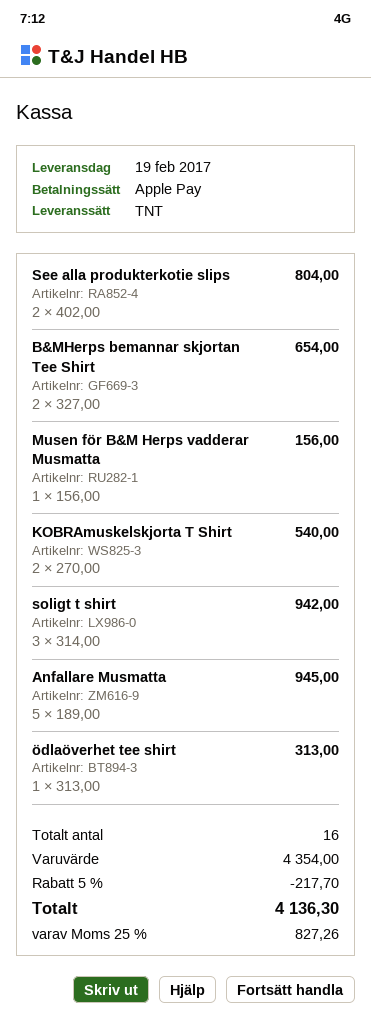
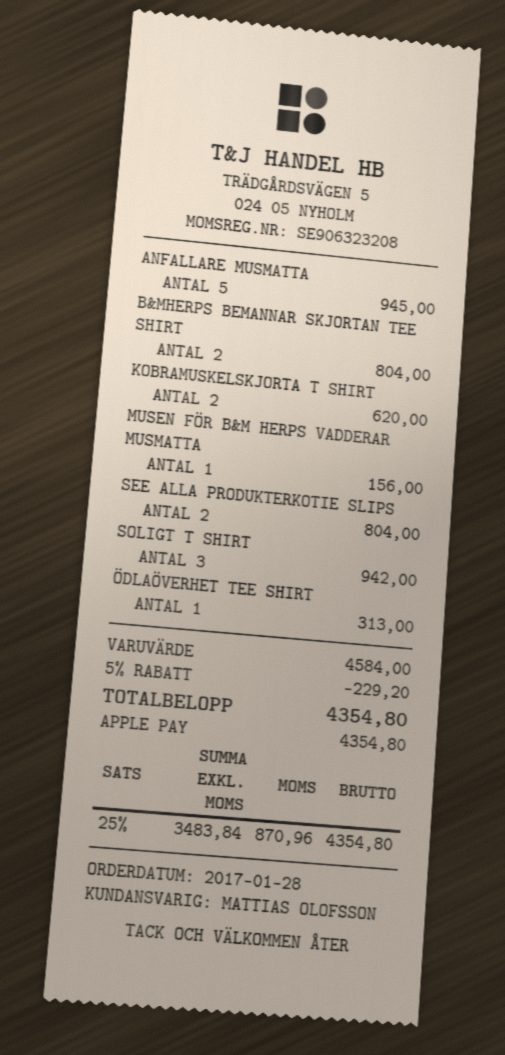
B&MHerps bemannar skjortan Tee Shirt: 2 for 654.00 -> 2 for 804.00
KOBRAmuskelskjorta T Shirt: 2 for 540.00 -> 2 for 620.00
subtotal: 4354.00 -> 4584.00
discount: 5% = 217.70 -> 5% = 229.20
tax: 25% = 827.26 -> 25% = 870.96
total: 4136.30 -> 4354.80

